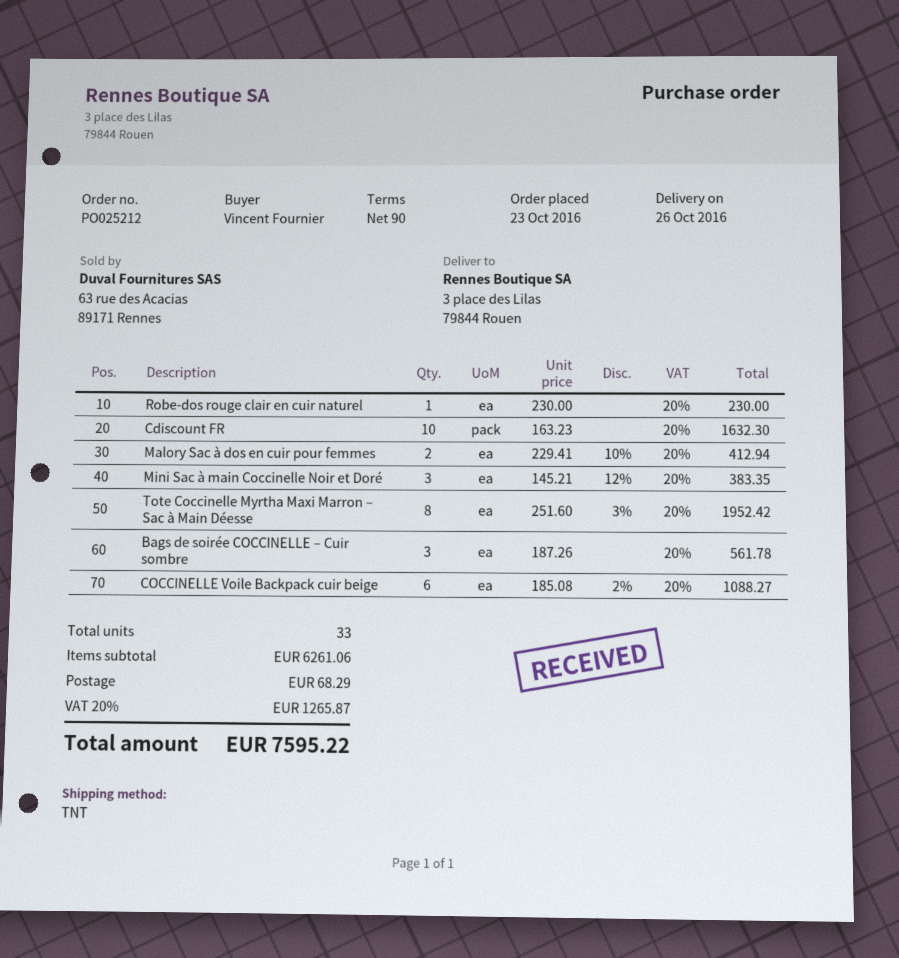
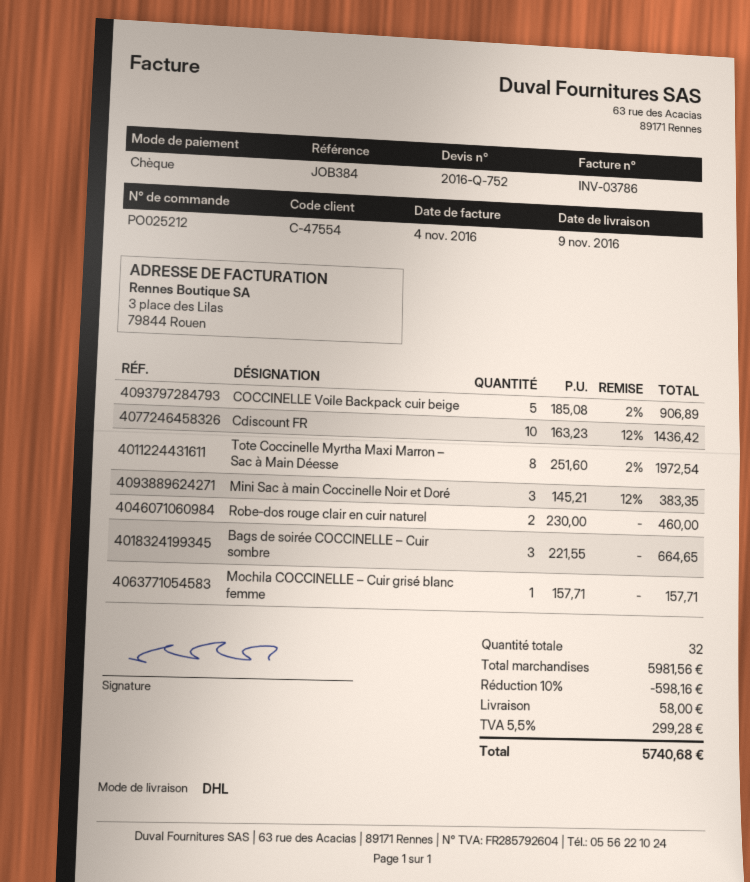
delivery date: 2016-10-26 -> 2016-11-09
shipping method: TNT -> DHL
Robe‑dos rouge clair en cuir naturel: 1 x 230.00 = 230.00 -> 2 x 230.00 = 460.00
Cdiscount FR: 10 x 163.23 = 1632.30 -> 10 x 163.23 - 12% = 1436.42
Malory Sac à dos en cuir pour femmes: 2 x 229.41 - 10% = 412.94 -> none
Tote Coccinelle Myrtha Maxi Marron – Sac à Main Déesse: 8 x 251.60 - 3% = 1952.42 -> 8 x 251.60 - 2% = 1972.54
Bags de soirée COCCINELLE – Cuir sombre: 3 x 187.26 = 561.78 -> 3 x 221.55 = 664.65
COCCINELLE Voile Backpack cuir beige: 6 x 185.08 - 2% = 1088.27 -> 5 x 185.08 - 2% = 906.89
Mochila COCCINELLE – Cuir grisé blanc femme: none -> 1 x 157.71 = 157.71
total quantity: 33 -> 32
subtotal: 6261.06 -> 5981.56
discount: none -> 10% = 598.16
shipping: 68.29 -> 58.00
tax: 20% = 1265.87 -> 5.5% = 299.28
total: 7595.22 -> 5740.68

